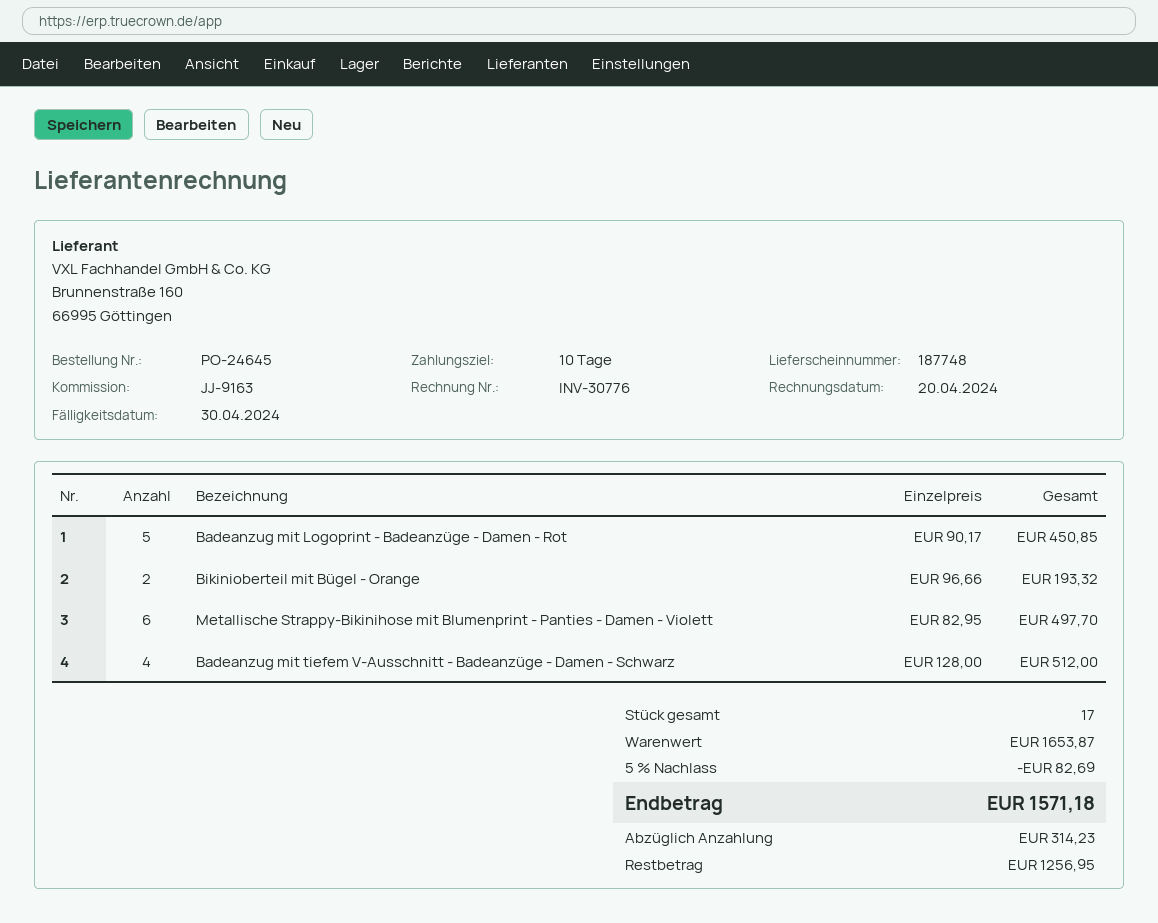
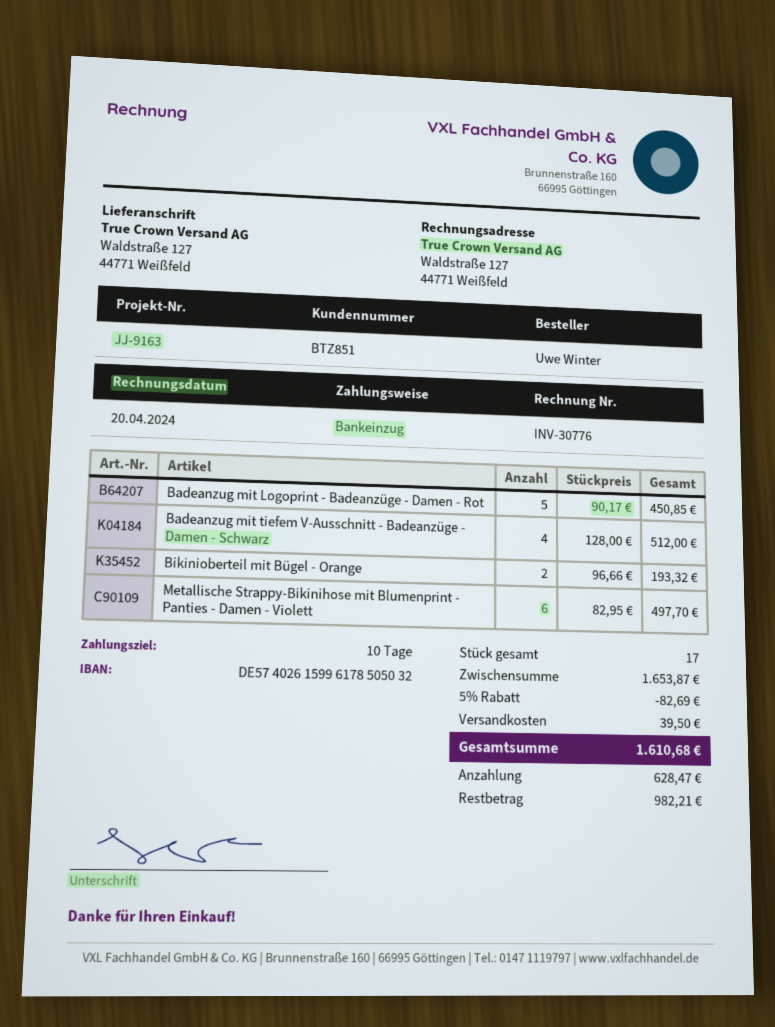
shipping: none -> 39.50
total: 1571.18 -> 1610.68
deposit: 314.23 -> 628.47
balance: 1256.95 -> 982.21

